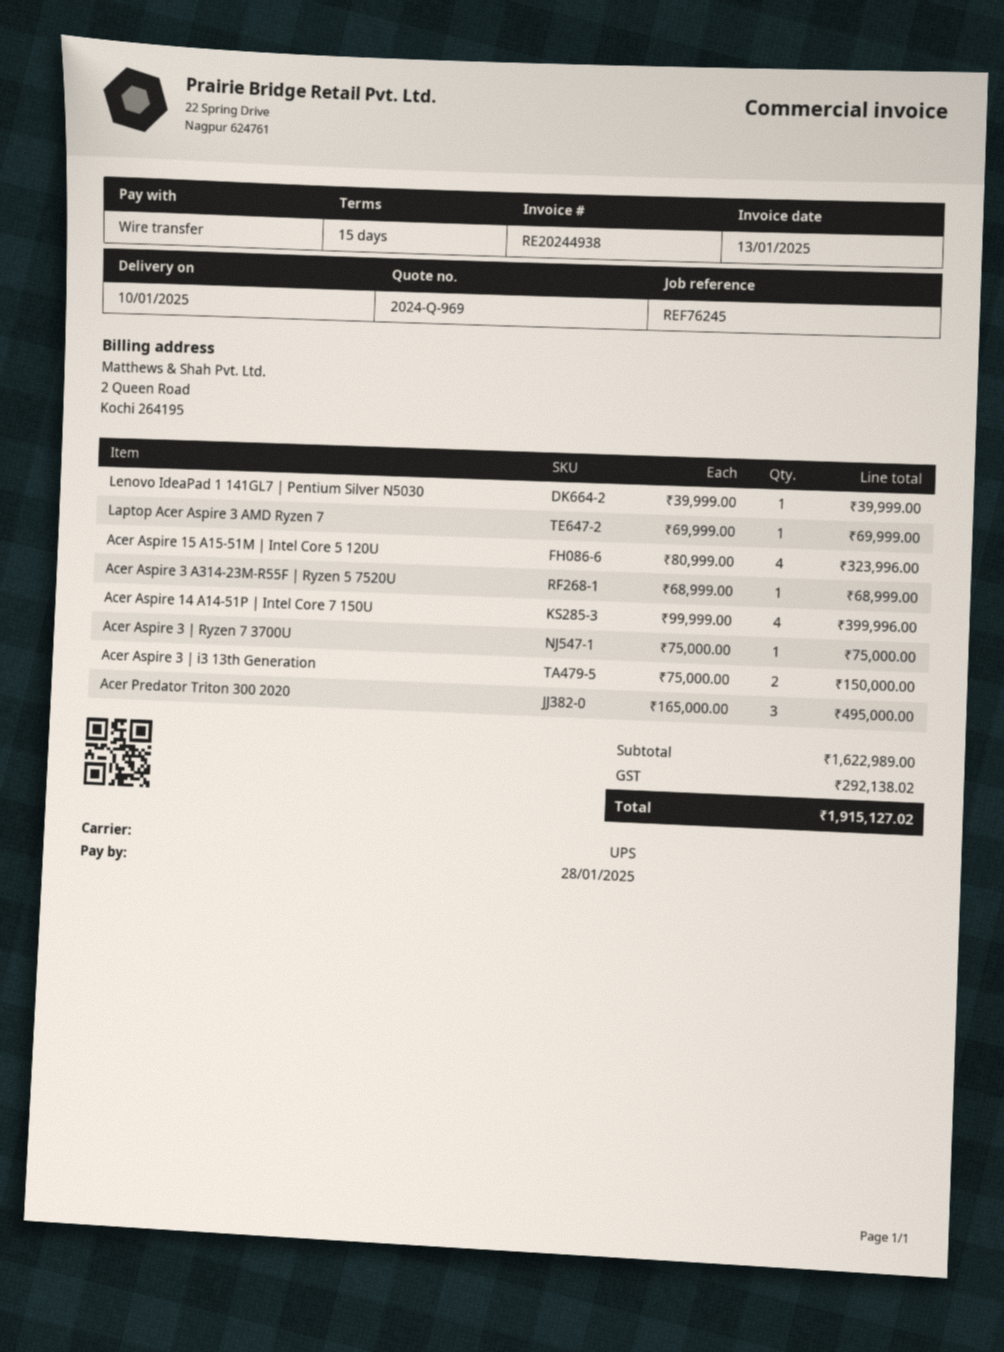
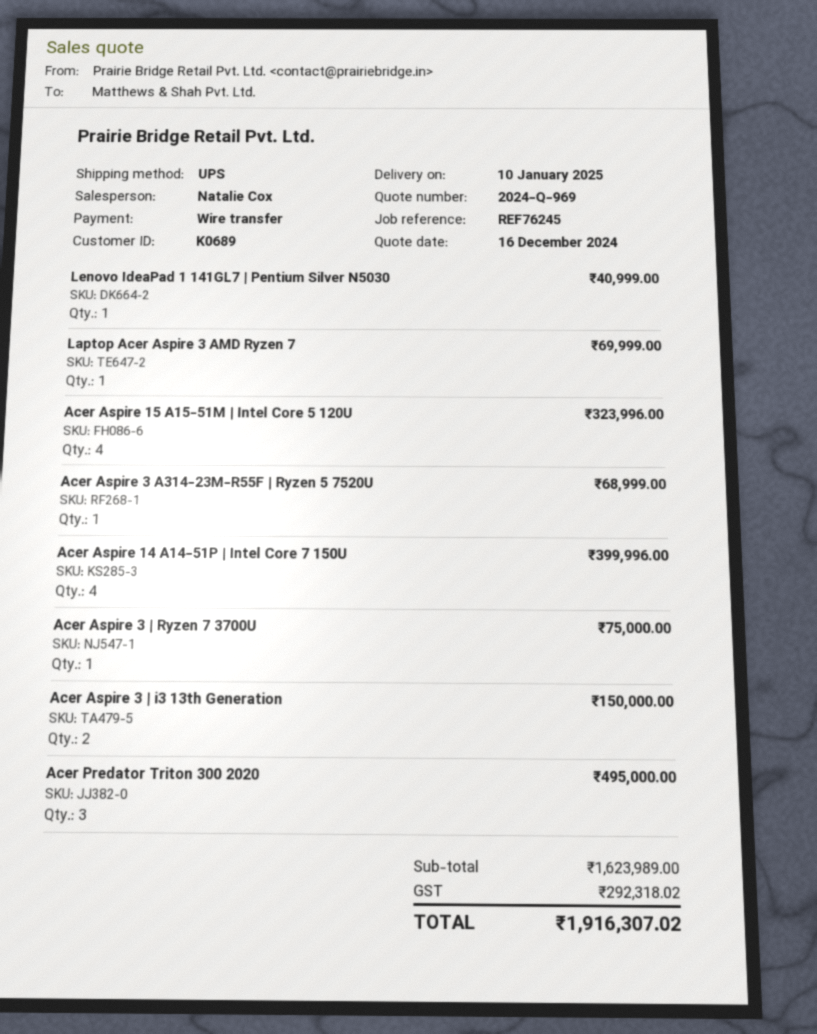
Lenovo IdeaPad 1 141GL7 | Pentium Silver N5030: 1 for 39999.00 -> 1 for 40999.00
subtotal: 1622989.00 -> 1623989.00
tax: 292138.02 -> 292318.02
total: 1915127.02 -> 1916307.02

